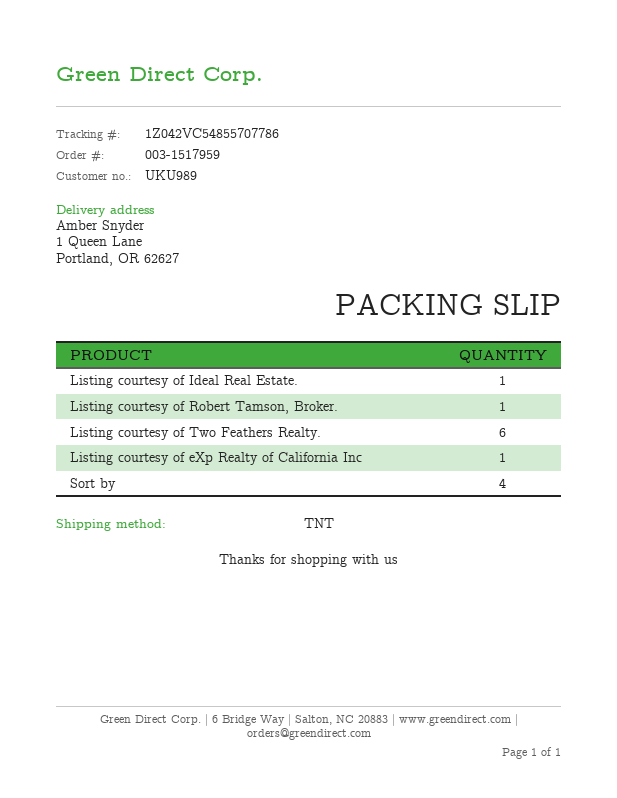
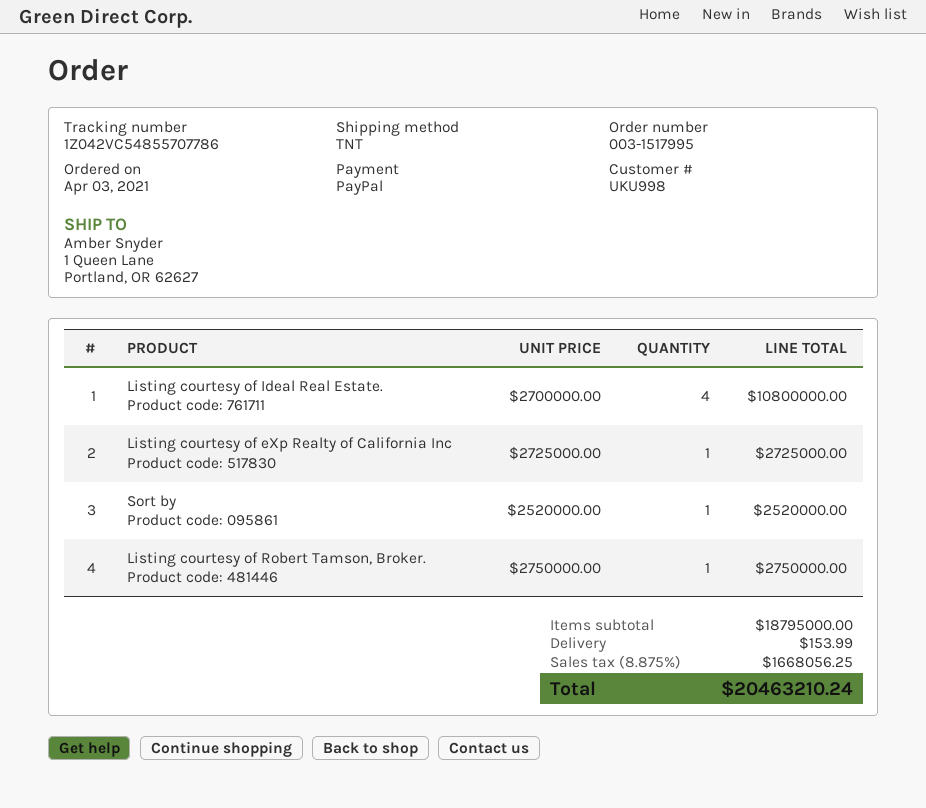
order number: 003-1517959 -> 003-1517995
customer number: UKU989 -> UKU998
Listing courtesy of Ideal Real Estate.: 1 -> 4
Listing courtesy of Two Feathers Realty.: 6 -> none
Sort by: 4 -> 1

